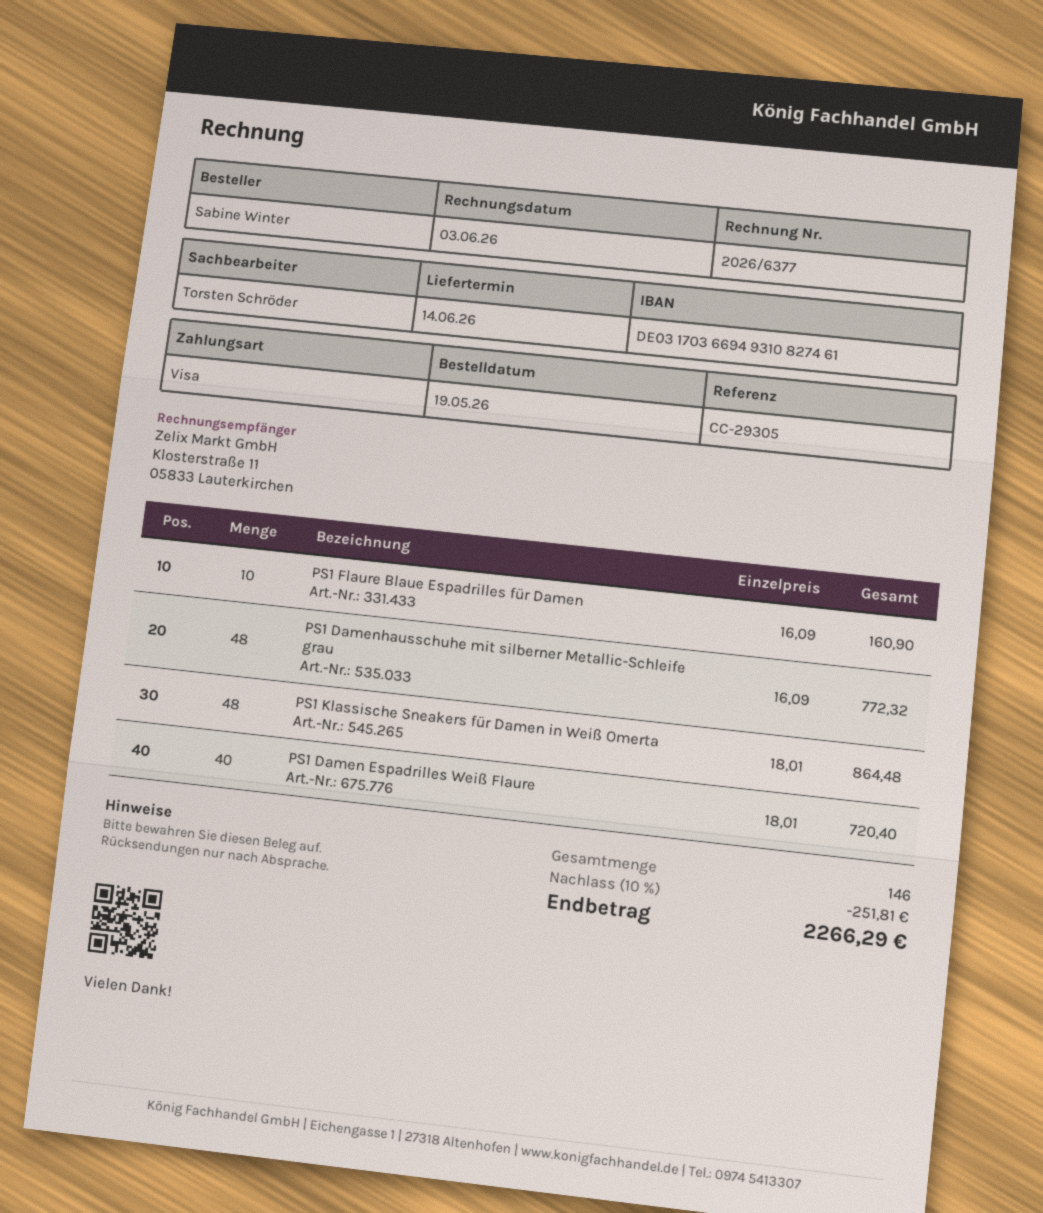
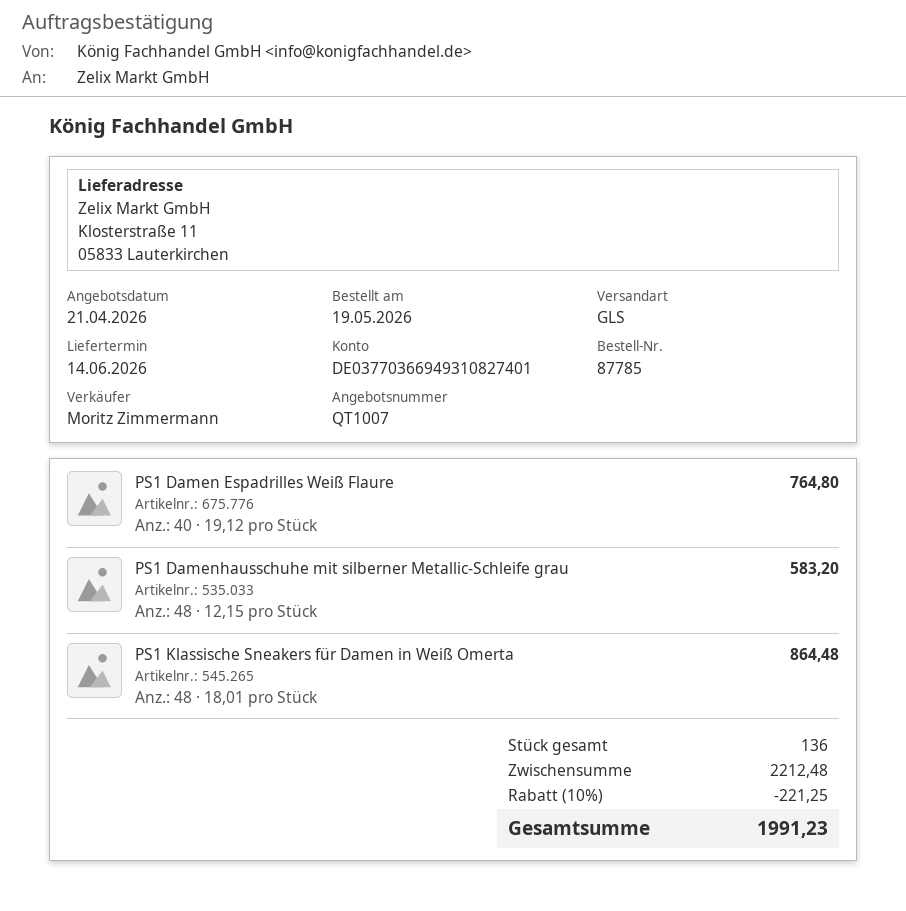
sales rep: Torsten Schröder -> Moritz Zimmermann
bank account: DE03170366949310827461 -> DE03770366949310827401
PS1 Flaure Blaue Espadrilles für Damen: 10 x 16.09 = 160.90 -> none
PS1 Damenhausschuhe mit silberner Metallic-Schleife grau: 48 x 16.09 = 772.32 -> 48 x 12.15 = 583.20
PS1 Damen Espadrilles Weiß Flaure: 40 x 18.01 = 720.40 -> 40 x 19.12 = 764.80
total quantity: 146 -> 136
discount: 10% = 251.81 -> 10% = 221.25
total: 2266.29 -> 1991.23

